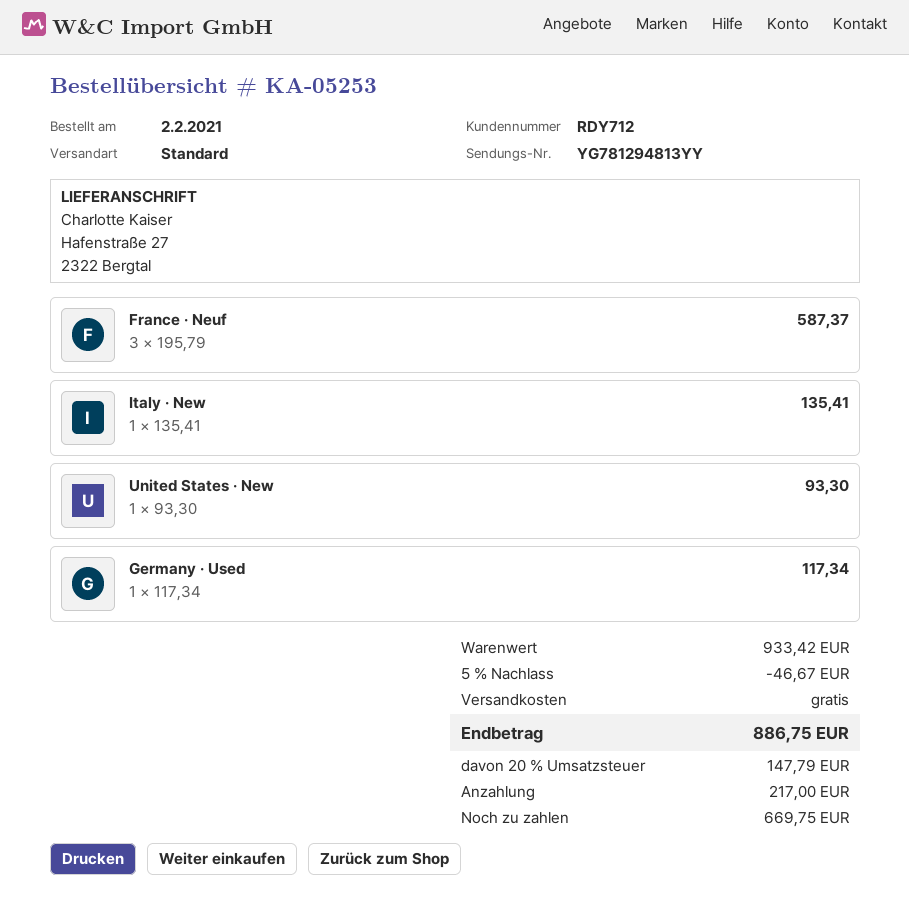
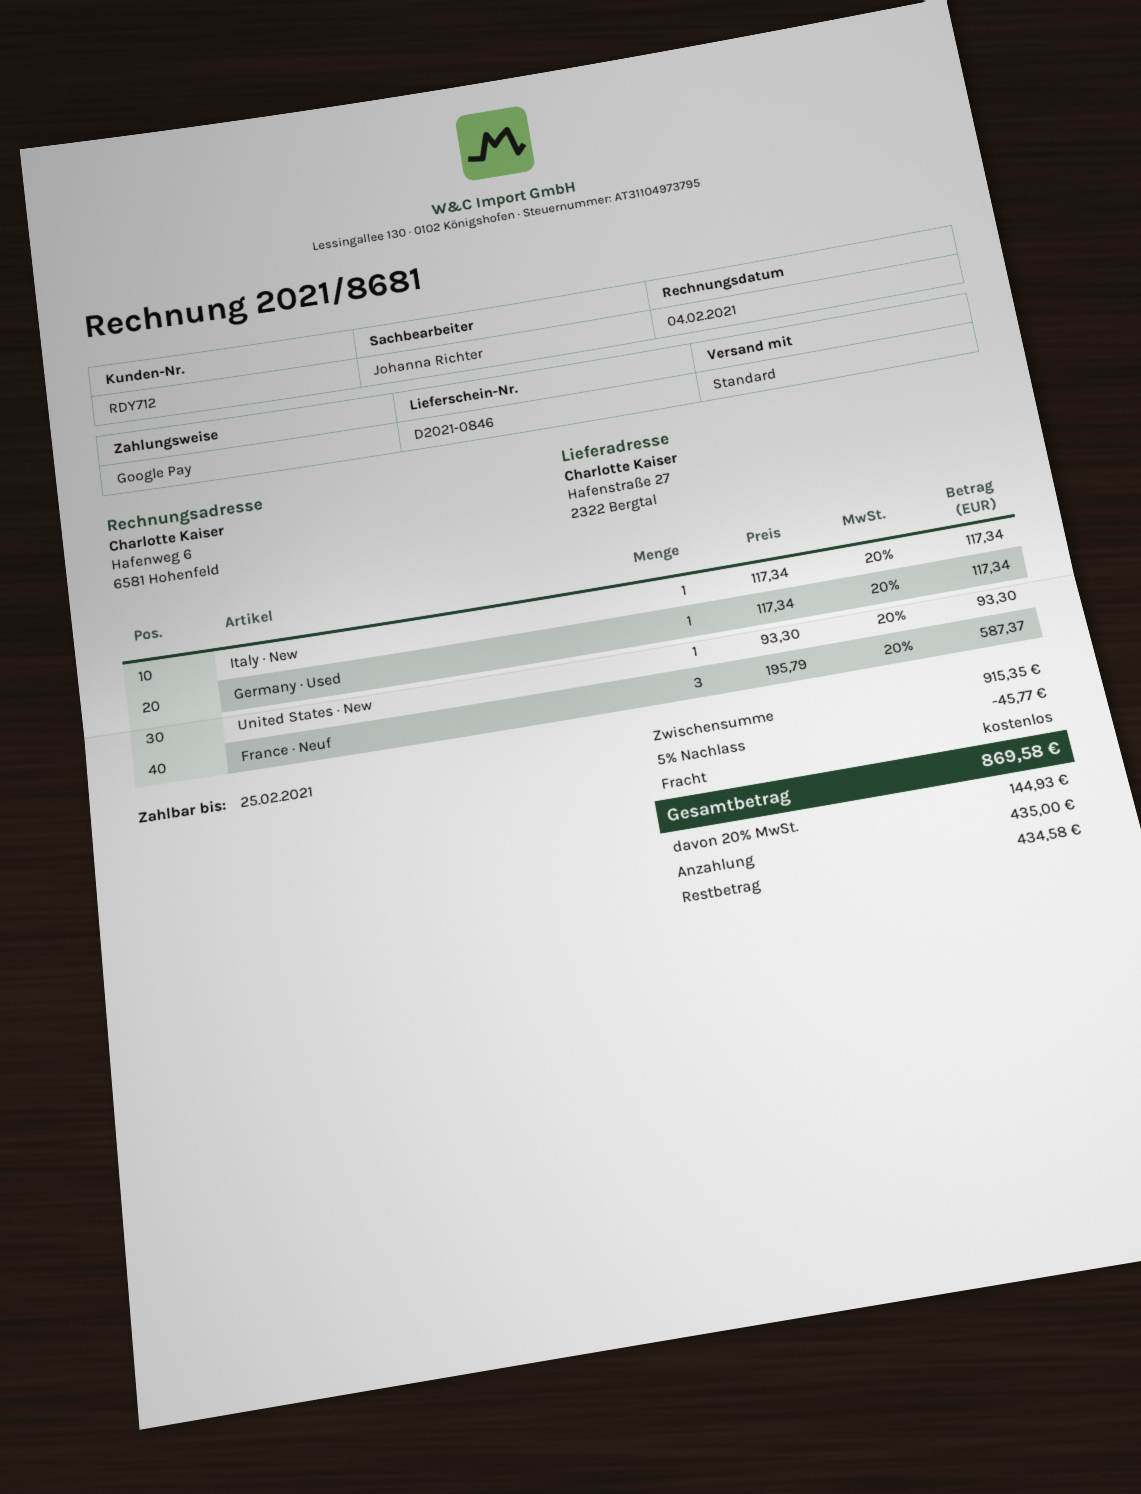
Italy · New: 1 x 135.41 = 135.41 -> 1 x 117.34 = 117.34
subtotal: 933.42 -> 915.35
discount: 5% = 46.67 -> 5% = 45.77
tax: 20% = 147.79 -> 20% = 144.93
total: 886.75 -> 869.58
deposit: 217.00 -> 435.00
balance: 669.75 -> 434.58

